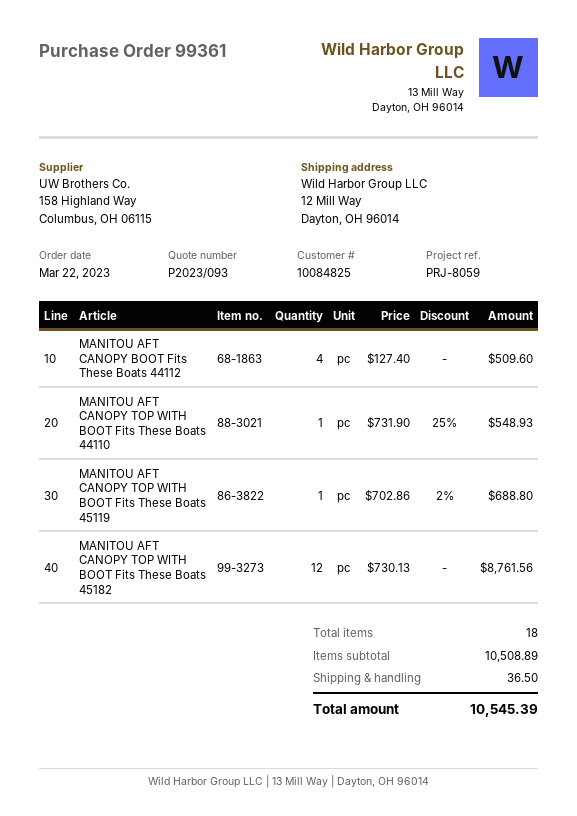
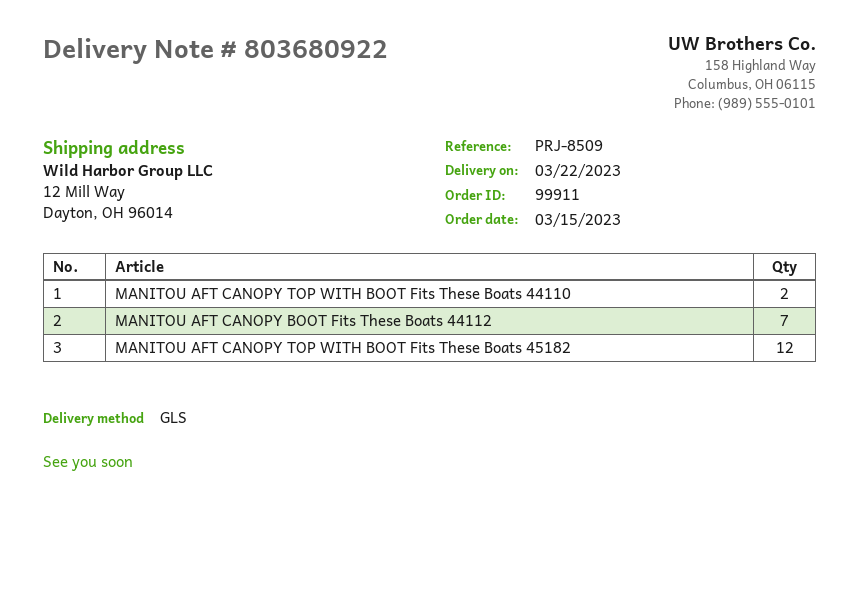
order number: 99361 -> 99911
order date: 2023-03-22 -> 2023-03-15
reference: PRJ-8059 -> PRJ-8509
MANITOU AFT CANOPY BOOT Fits These Boats 44112: 4 -> 7
MANITOU AFT CANOPY TOP WITH BOOT Fits These Boats 44110: 1 -> 2
MANITOU AFT CANOPY TOP WITH BOOT Fits These Boats 45119: 1 -> none

